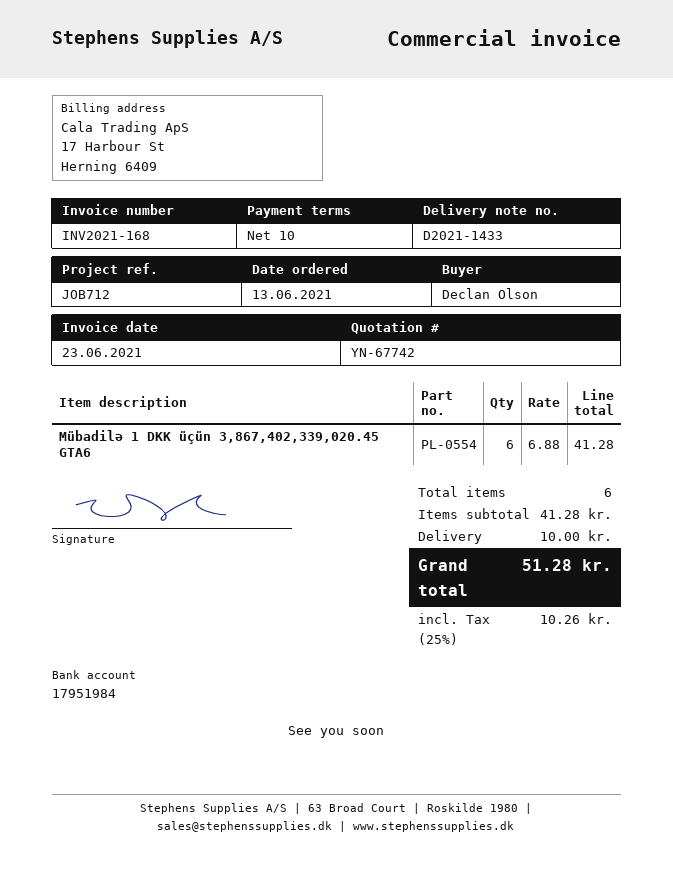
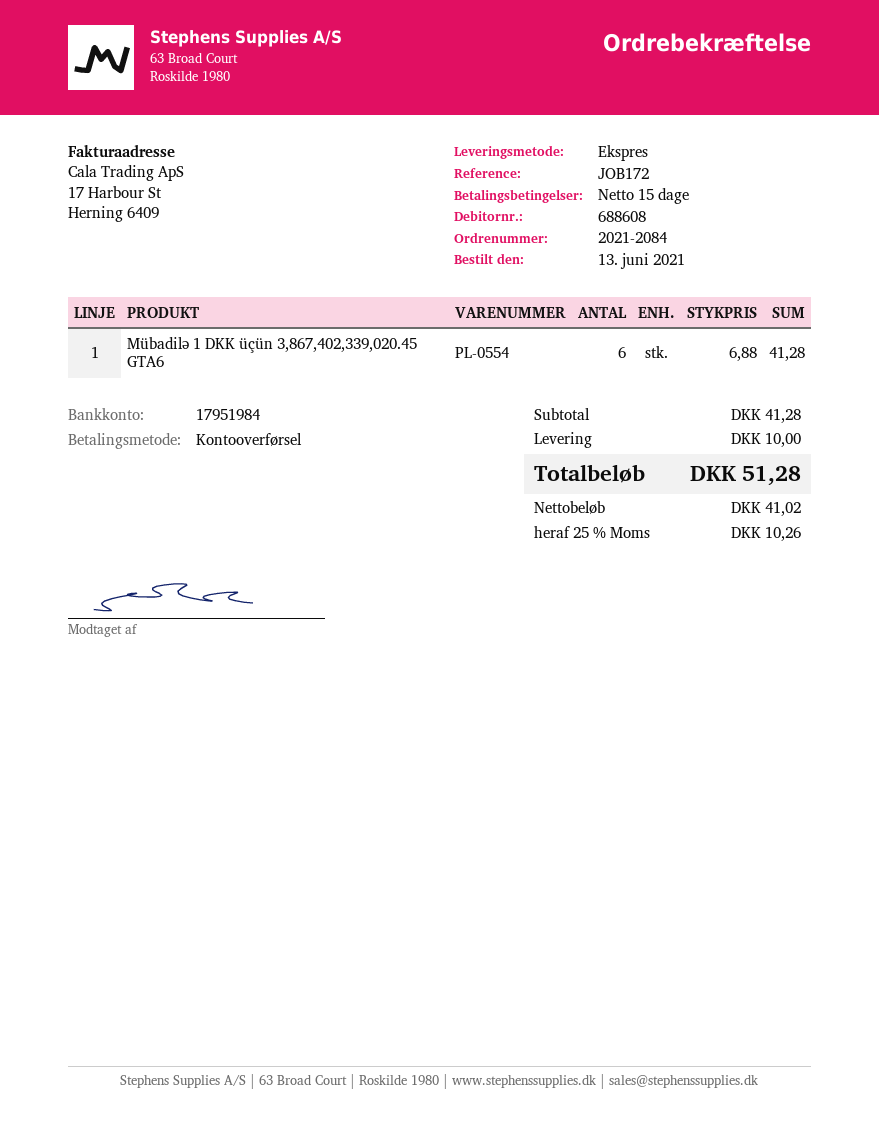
payment terms: 10 days -> 15 days
reference: JOB712 -> JOB172

